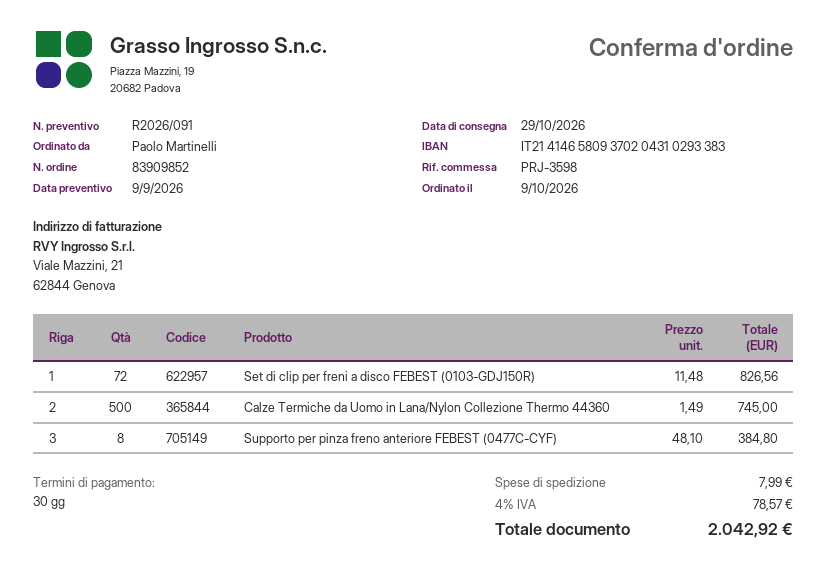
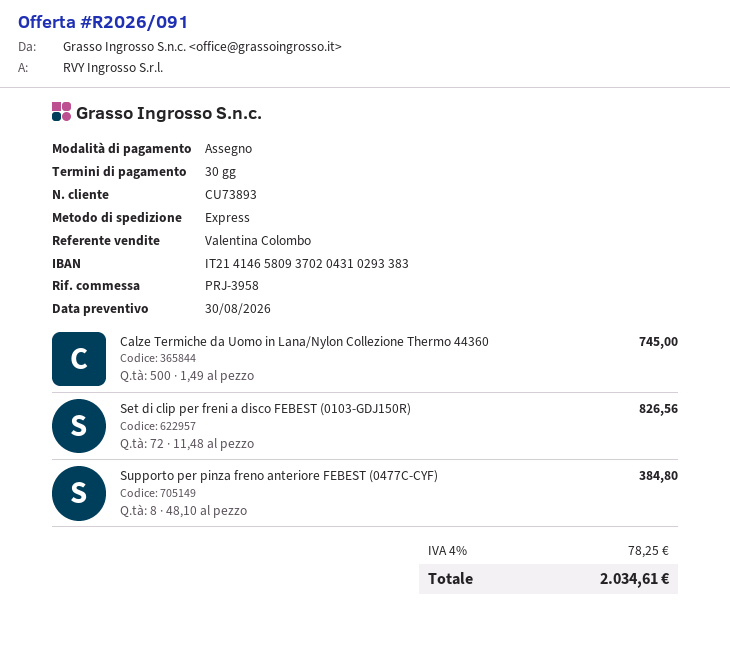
quote date: 2026-09-09 -> 2026-08-30
reference: PRJ-3598 -> PRJ-3958
shipping: 7.99 -> none
tax: 4% = 78.57 -> 4% = 78.25
total: 2042.92 -> 2034.61

